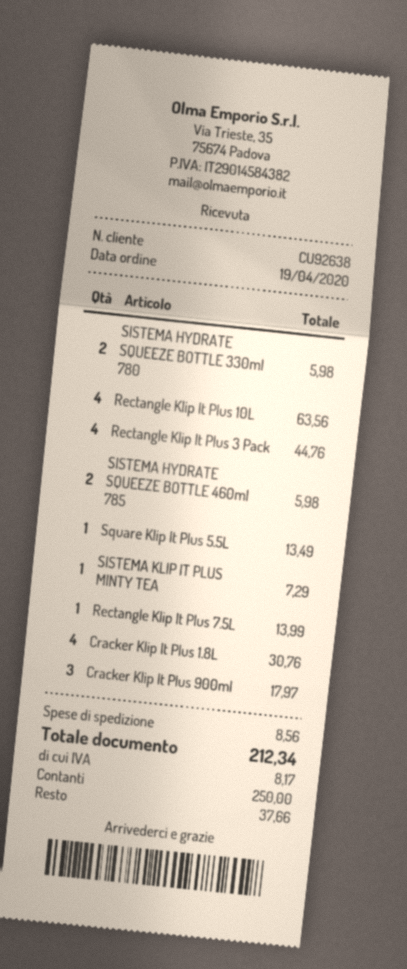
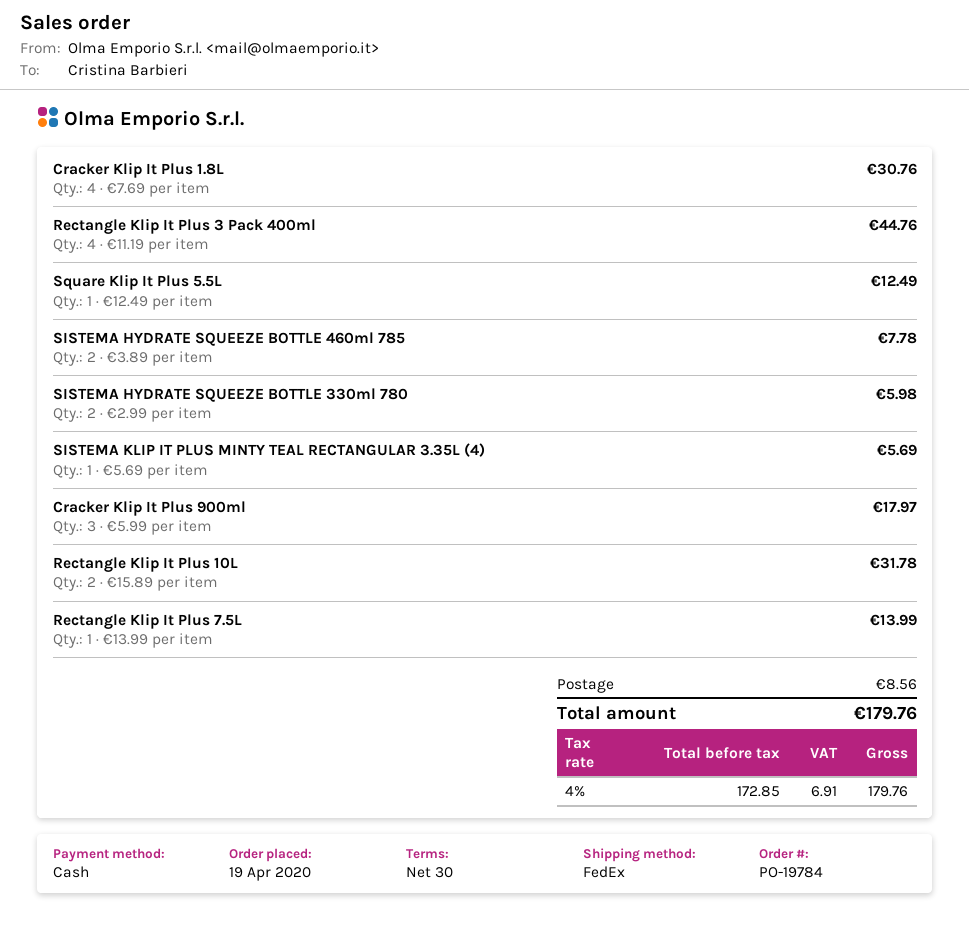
Rectangle Klip It Plus 10L: 4 for 63.56 -> 2 for 31.78
SISTEMA HYDRATE SQUEEZE BOTTLE 460ml 785: 2 for 5.98 -> 2 for 7.78
Square Klip It Plus 5.5L: 1 for 13.49 -> 1 for 12.49
SISTEMA KLIP IT PLUS MINTY TEA: 1 for 7.29 -> 1 for 5.69
tax: 8.17 -> 6.91
total: 212.34 -> 179.76

